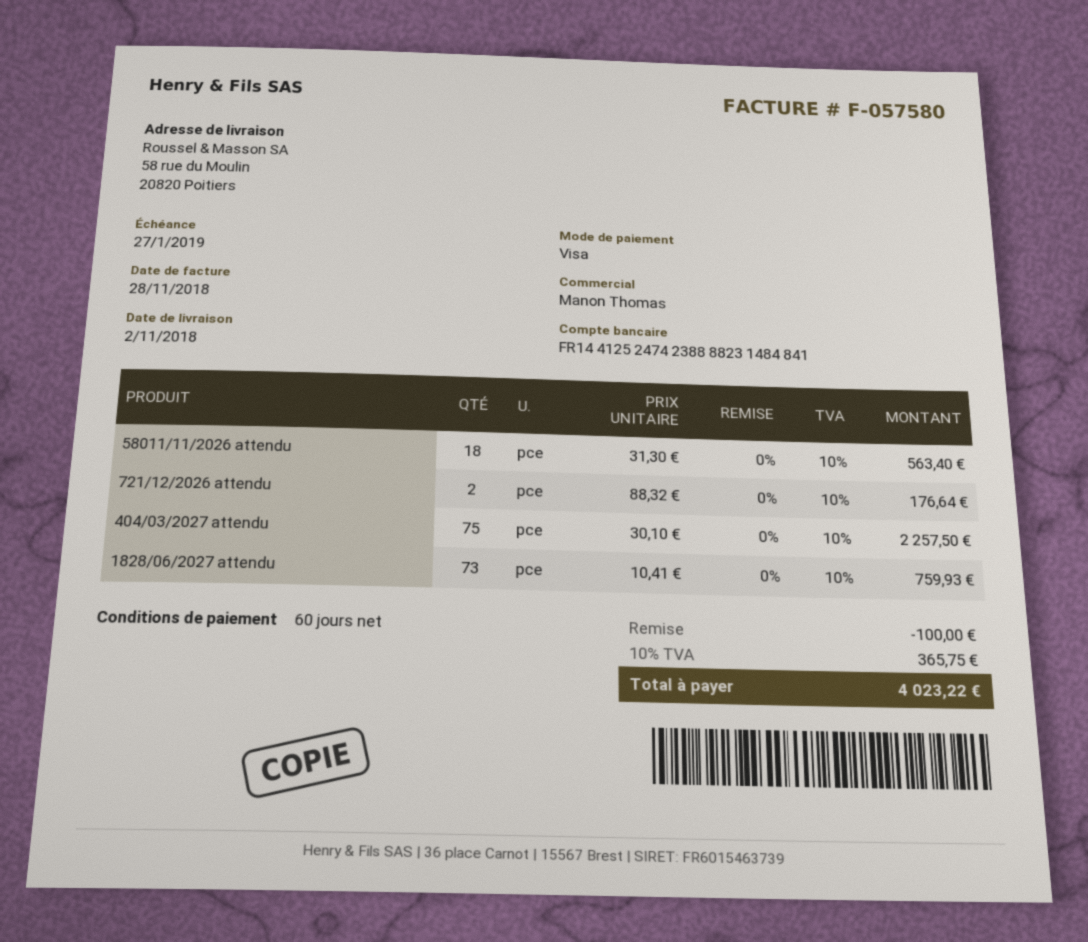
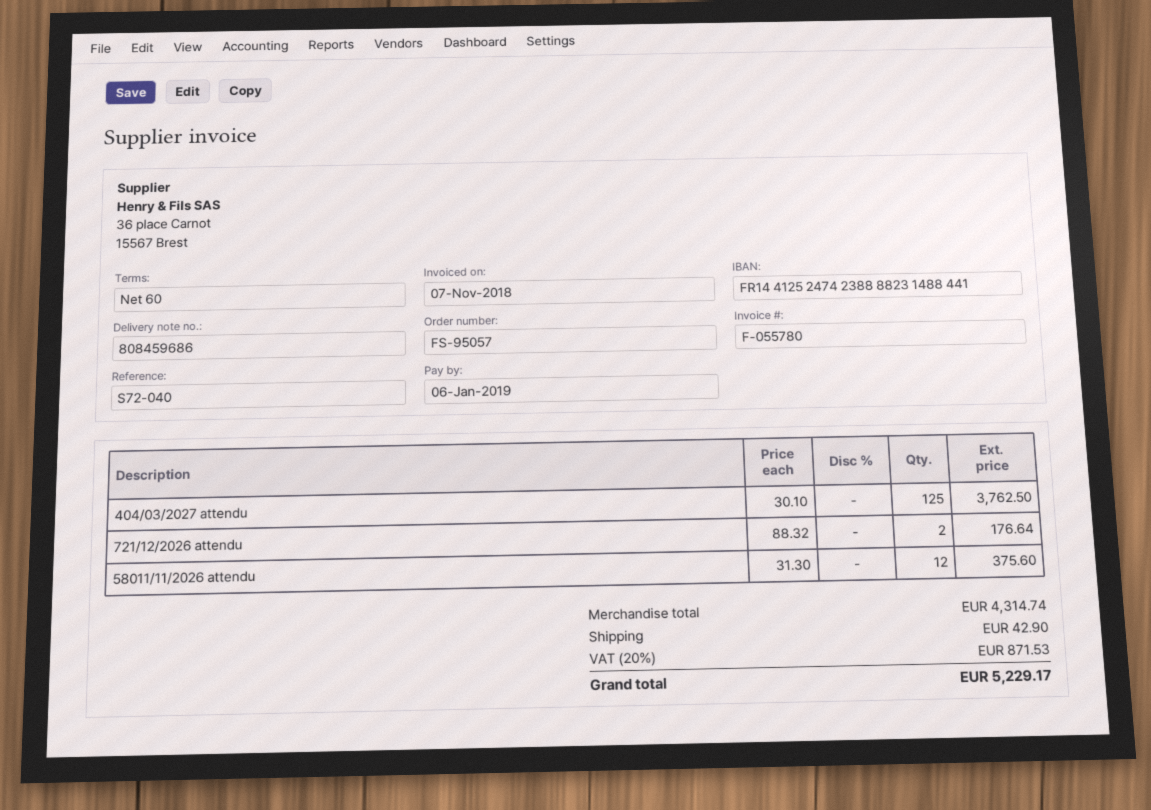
invoice number: F-057580 -> F-055780
invoice date: 2018-11-28 -> 2018-11-07
due date: 2019-01-27 -> 2019-01-06
bank account: FR1441252474238888231484841 -> FR1441252474238888231488441
58011/11/2026 attendu: 18 x 31.30 = 563.40 -> 12 x 31.30 = 375.60
404/03/2027 attendu: 75 x 30.10 = 2257.50 -> 125 x 30.10 = 3762.50
1828/06/2027 attendu: 73 x 10.41 = 759.93 -> none
discount: 100.00 -> none
shipping: none -> 42.90
tax: 10% = 365.75 -> 20% = 871.53
total: 4023.22 -> 5229.17

